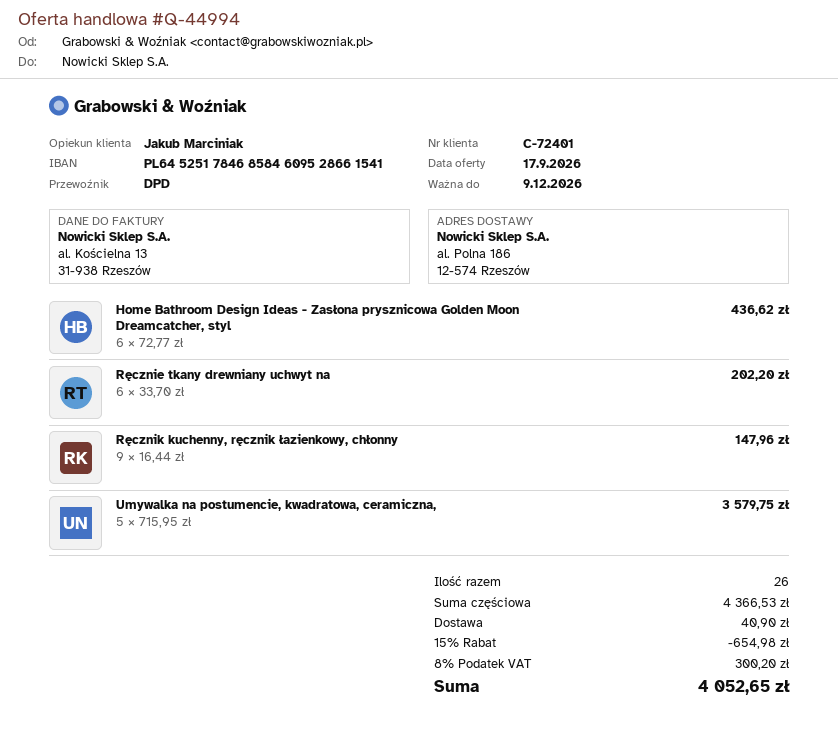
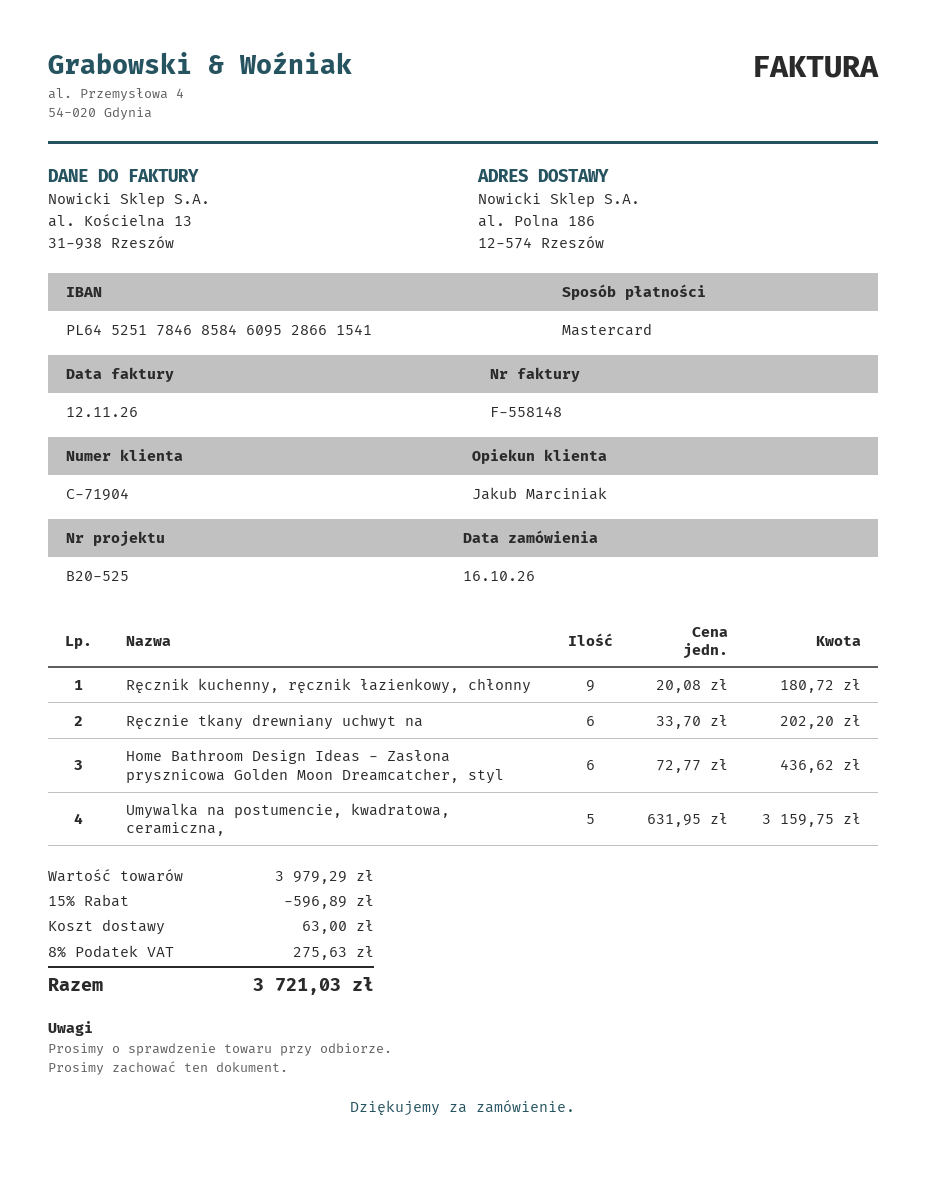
customer number: C-72401 -> C-71904
Ręcznik kuchenny, ręcznik łazienkowy, chłonny: 9 x 16.44 = 147.96 -> 9 x 20.08 = 180.72
Umywalka na postumencie, kwadratowa, ceramiczna,: 5 x 715.95 = 3579.75 -> 5 x 631.95 = 3159.75
subtotal: 4366.53 -> 3979.29
discount: 15% = 654.98 -> 15% = 596.89
shipping: 40.90 -> 63.00
tax: 8% = 300.20 -> 8% = 275.63
total: 4052.65 -> 3721.03

